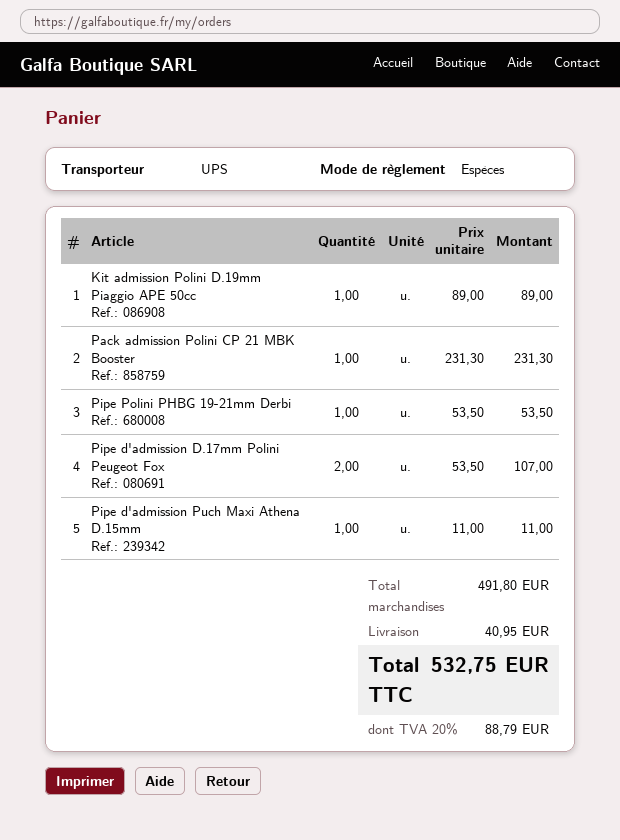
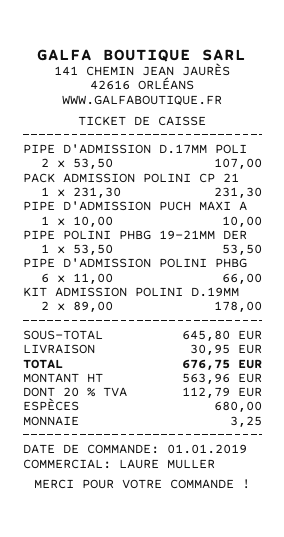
Kit admission Polini D.19mm Piaggio APE 50cc: 1 x 89.00 = 89.00 -> 2 x 89.00 = 178.00
Pipe d'admission Puch Maxi Athena D.15mm: 1 x 11.00 = 11.00 -> 1 x 10.00 = 10.00
PIPE D'ADMISSION POLINI PHBG: none -> 6 x 11.00 = 66.00
subtotal: 491.80 -> 645.80
shipping: 40.95 -> 30.95
tax: 20% = 88.79 -> 20% = 112.79
total: 532.75 -> 676.75

